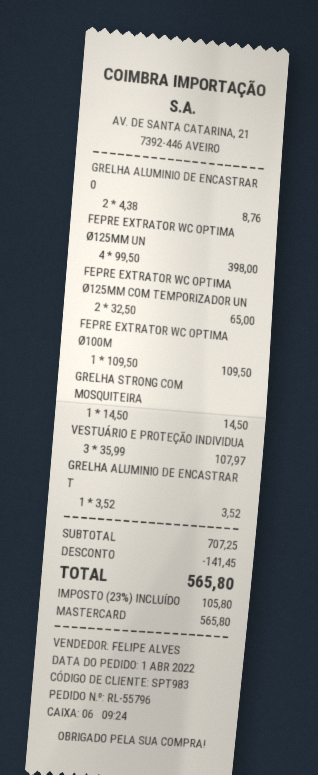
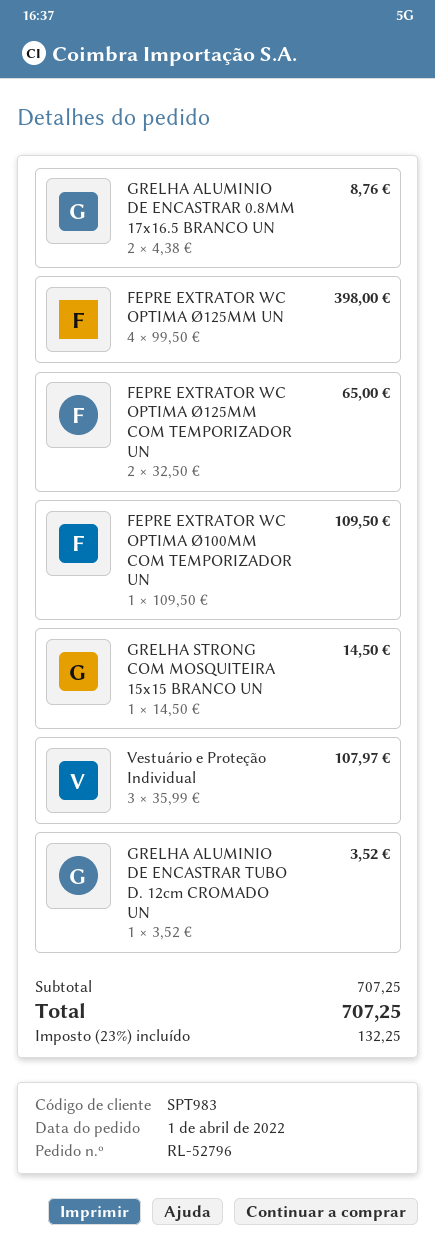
order number: RL-55796 -> RL-52796
discount: 141.45 -> none
tax: 23% = 105.80 -> 23% = 132.25
total: 565.80 -> 707.25

